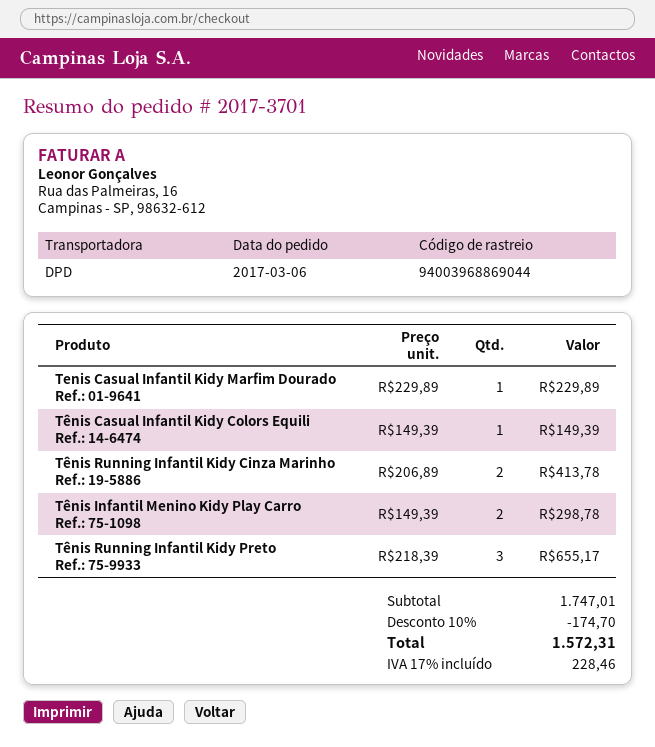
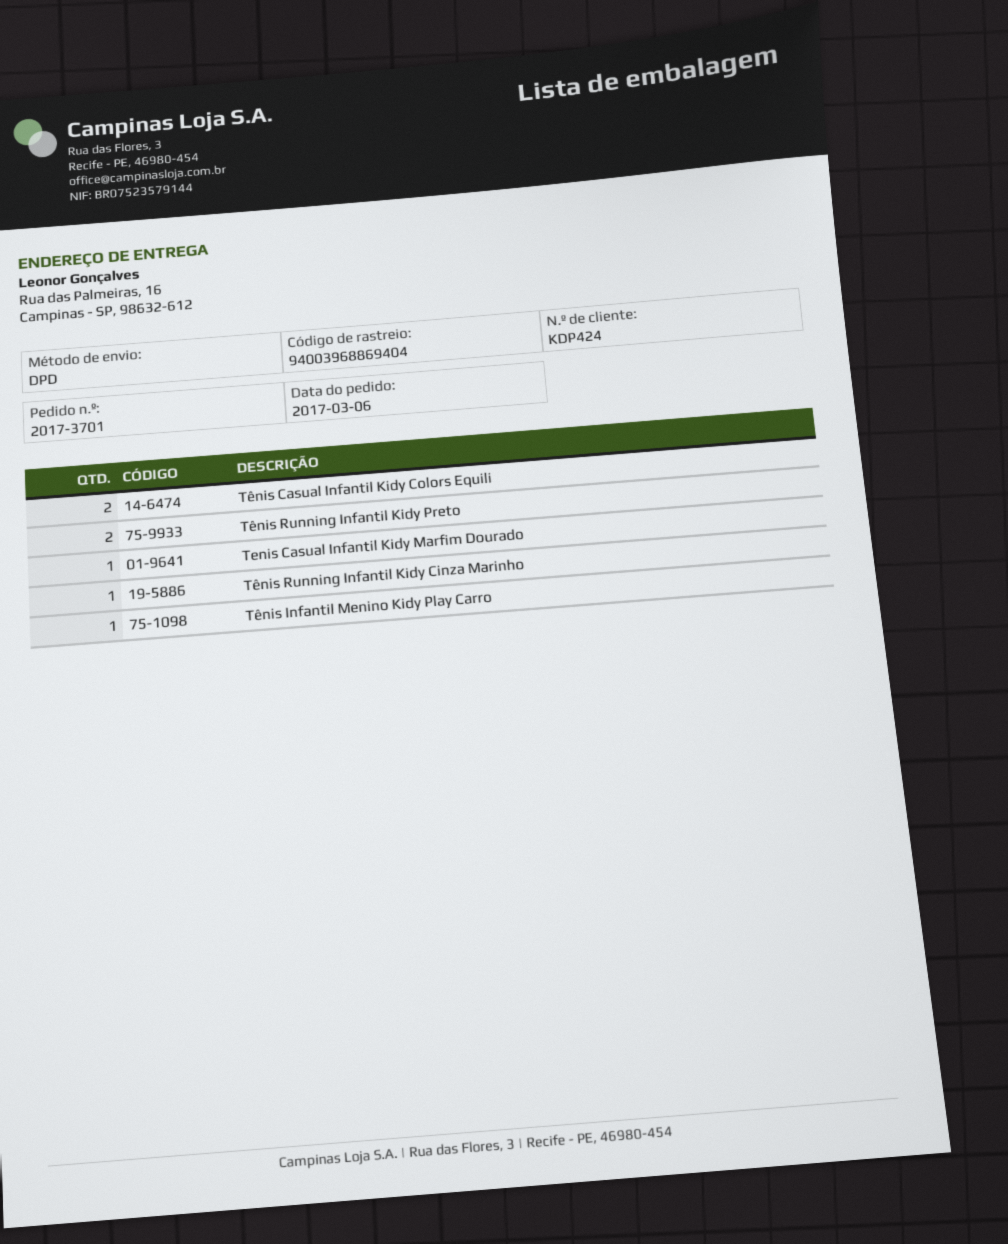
tracking number: 94003968869044 -> 94003968869404
Tênis Casual Infantil Kidy Colors Equili: 1 -> 2
Tênis Running Infantil Kidy Cinza Marinho: 2 -> 1
Tênis Infantil Menino Kidy Play Carro: 2 -> 1
Tênis Running Infantil Kidy Preto: 3 -> 2

